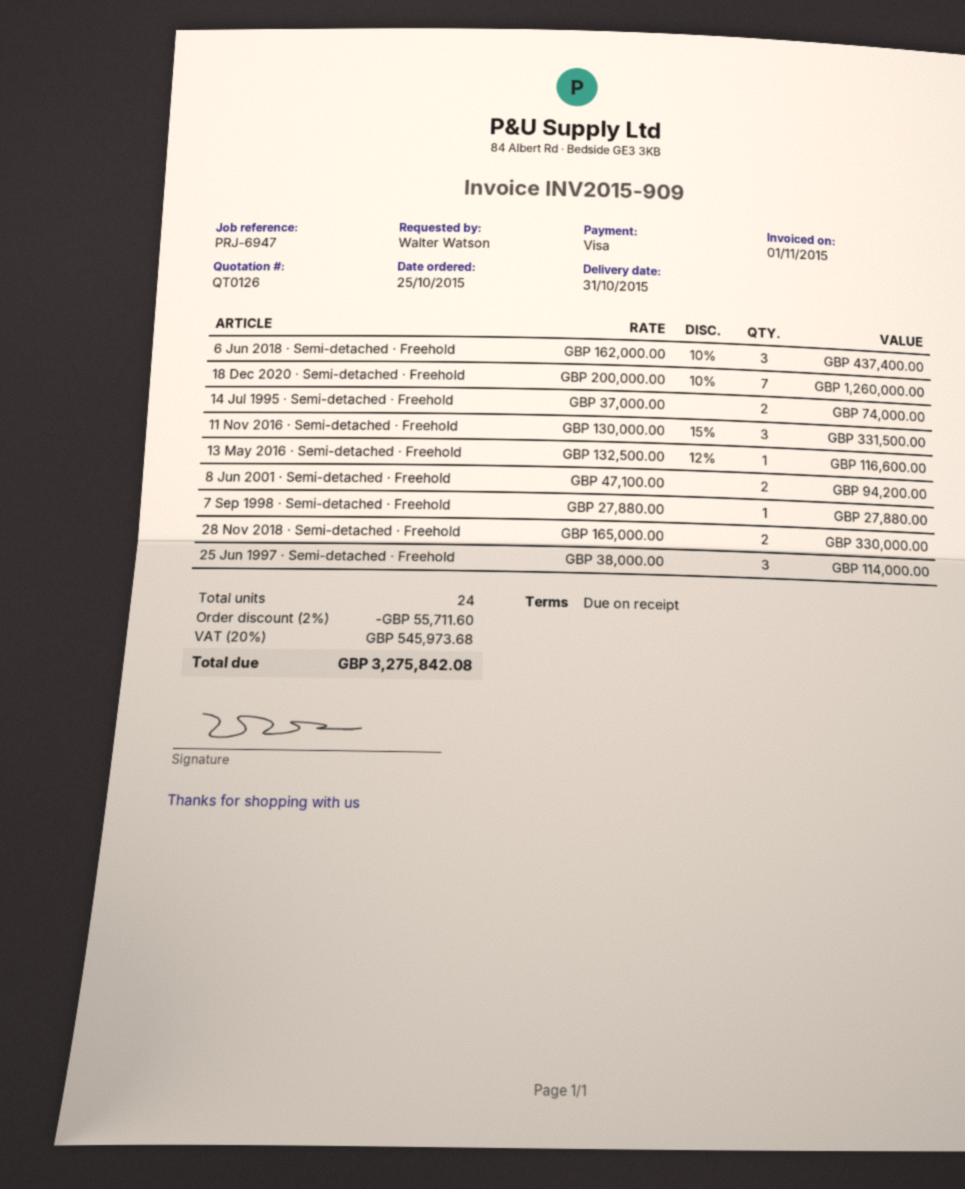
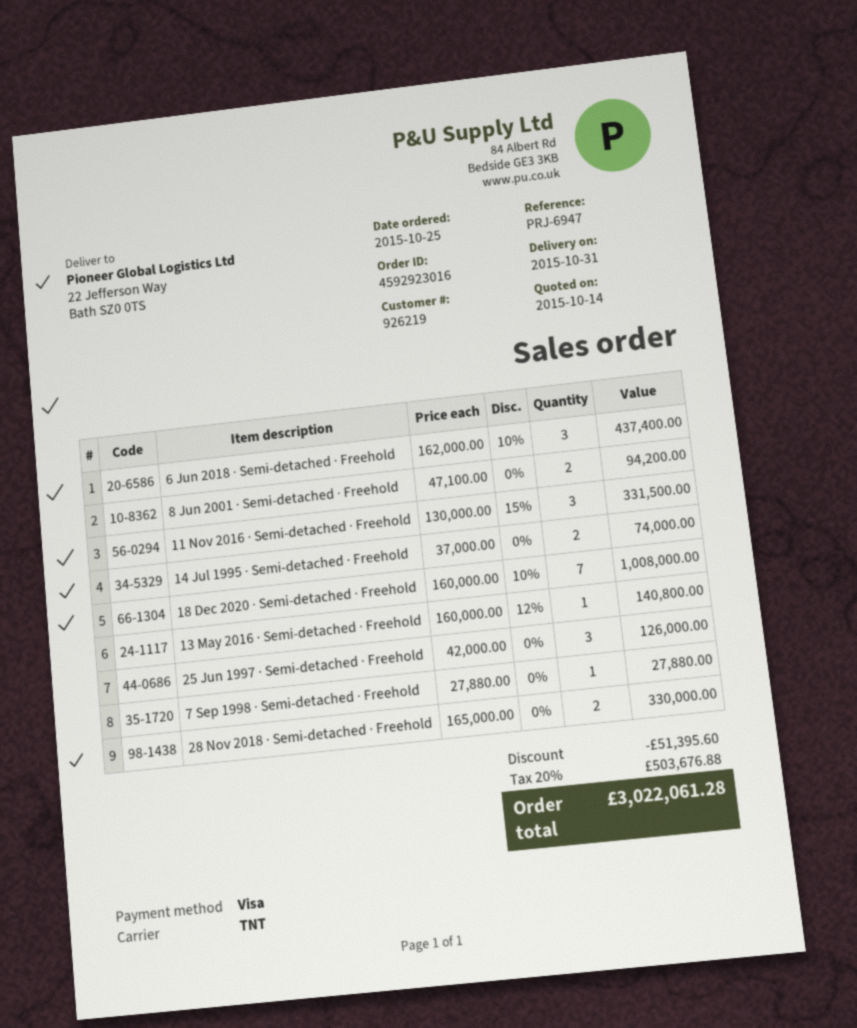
18 Dec 2020 · Semi-detached · Freehold: 7 x 200000.00 - 10% = 1260000.00 -> 7 x 160000.00 - 10% = 1008000.00
13 May 2016 · Semi-detached · Freehold: 1 x 132500.00 - 12% = 116600.00 -> 1 x 160000.00 - 12% = 140800.00
25 Jun 1997 · Semi-detached · Freehold: 3 x 38000.00 = 114000.00 -> 3 x 42000.00 = 126000.00
discount: 55711.60 -> 51395.60
tax: 20% = 545973.68 -> 20% = 503676.88
total: 3275842.08 -> 3022061.28

